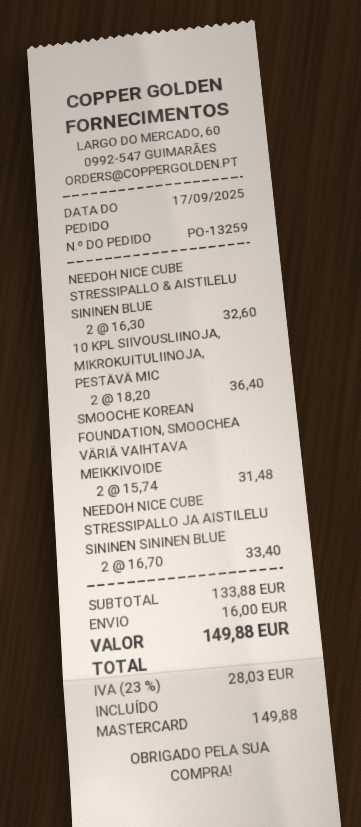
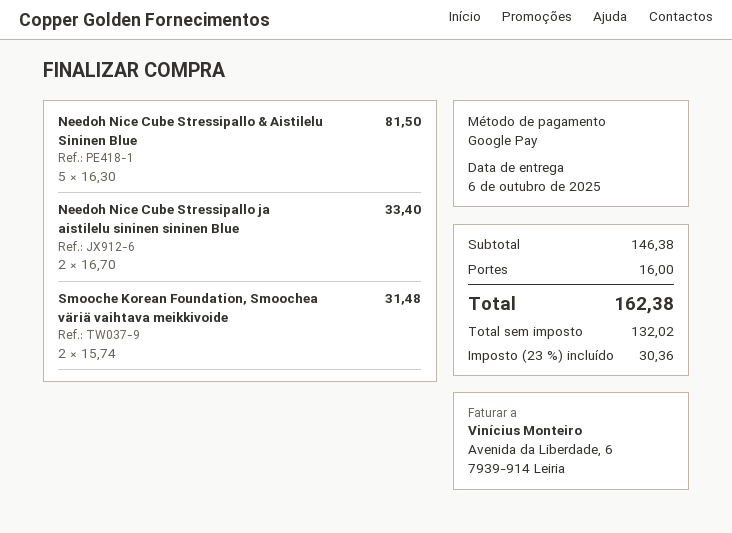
payment method: Mastercard -> Google Pay
NEEDOH NICE CUBE STRESSIPALLO & AISTILELU SININEN BLUE: 2 x 16.30 = 32.60 -> 5 x 16.30 = 81.50
10 KPL SIIVOUSLIINOJA, MIKROKUITULIINOJA, PESTÄVÄ MIC: 2 x 18.20 = 36.40 -> none
subtotal: 133.88 -> 146.38
tax: 23% = 28.03 -> 23% = 30.36
total: 149.88 -> 162.38

